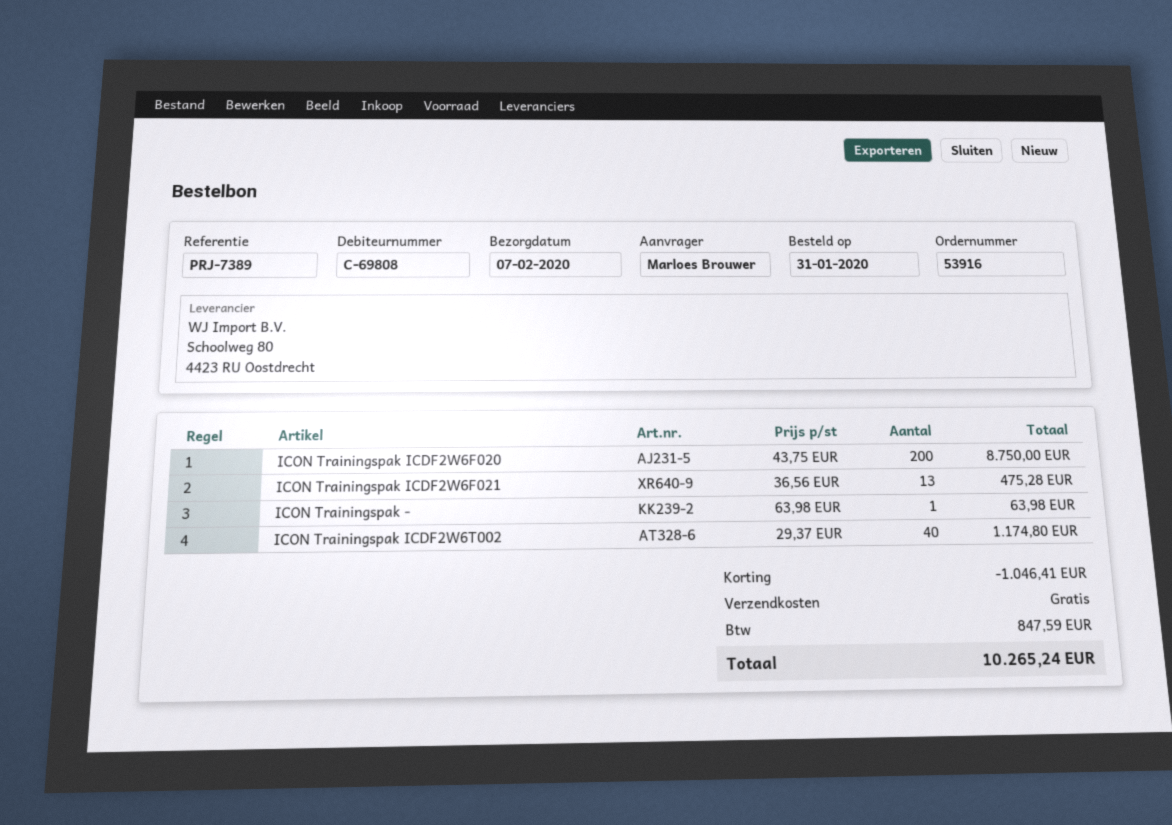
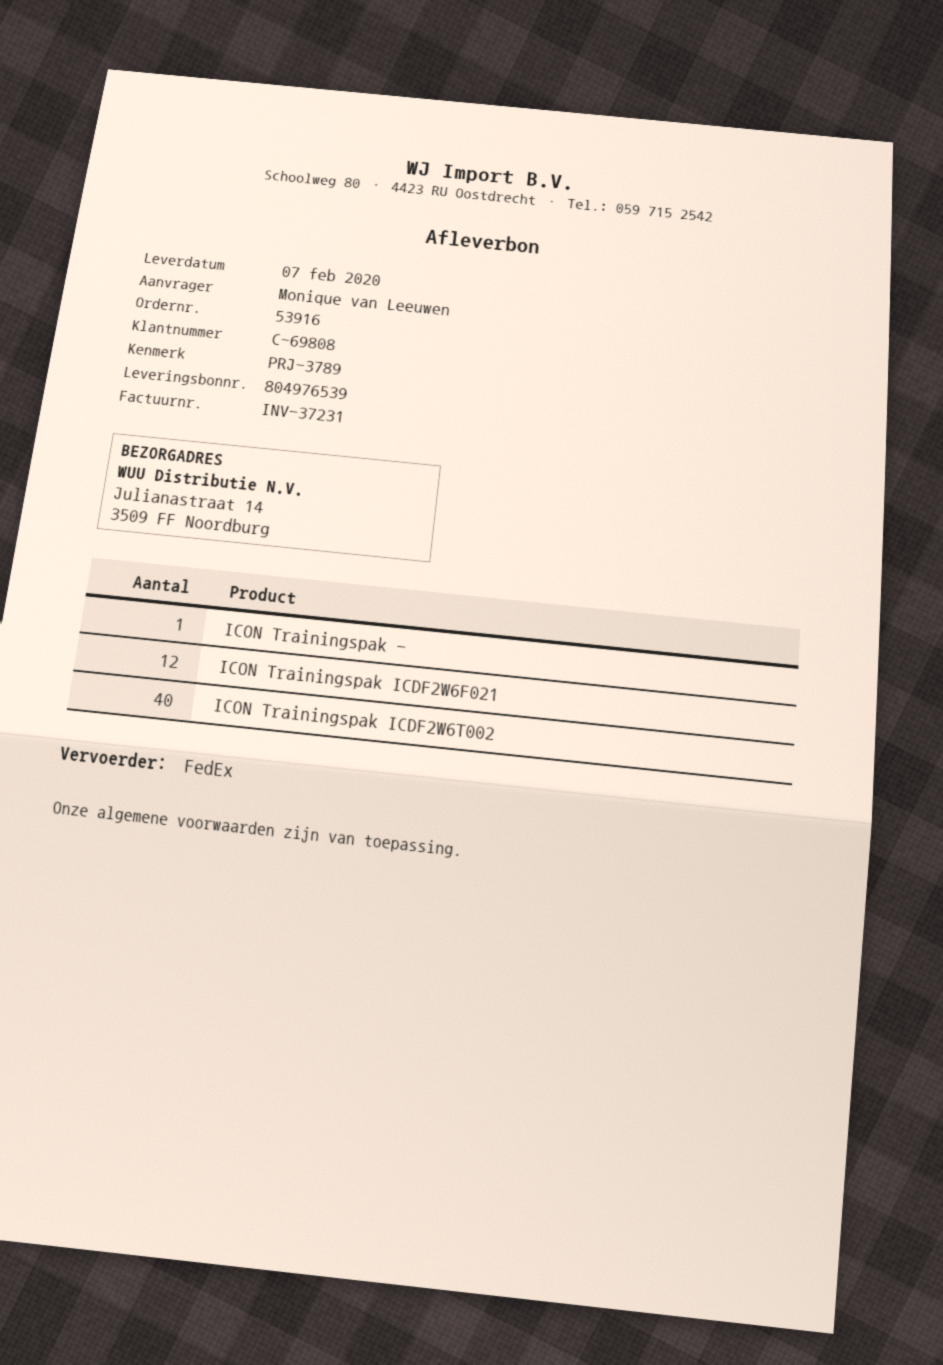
reference: PRJ-7389 -> PRJ-3789
ordered by: Marloes Brouwer -> Monique van Leeuwen
ICON Trainingspak ICDF2W6F020: 200 -> none
ICON Trainingspak ICDF2W6F021: 13 -> 12

